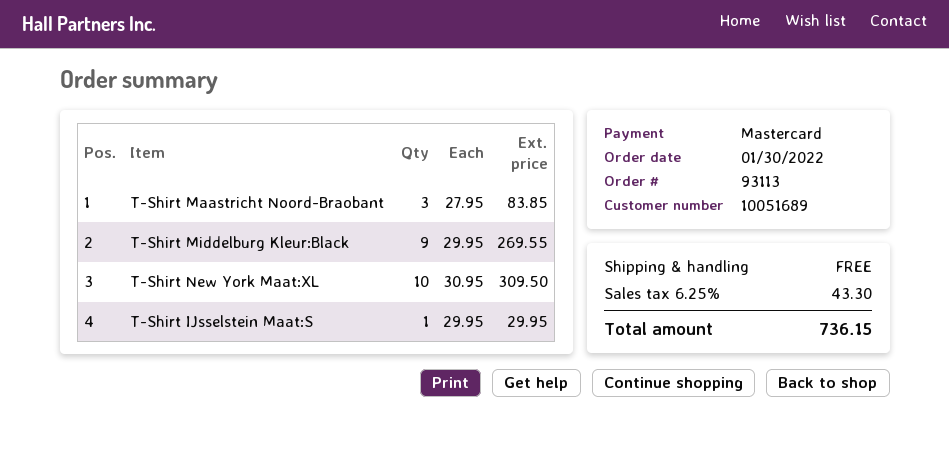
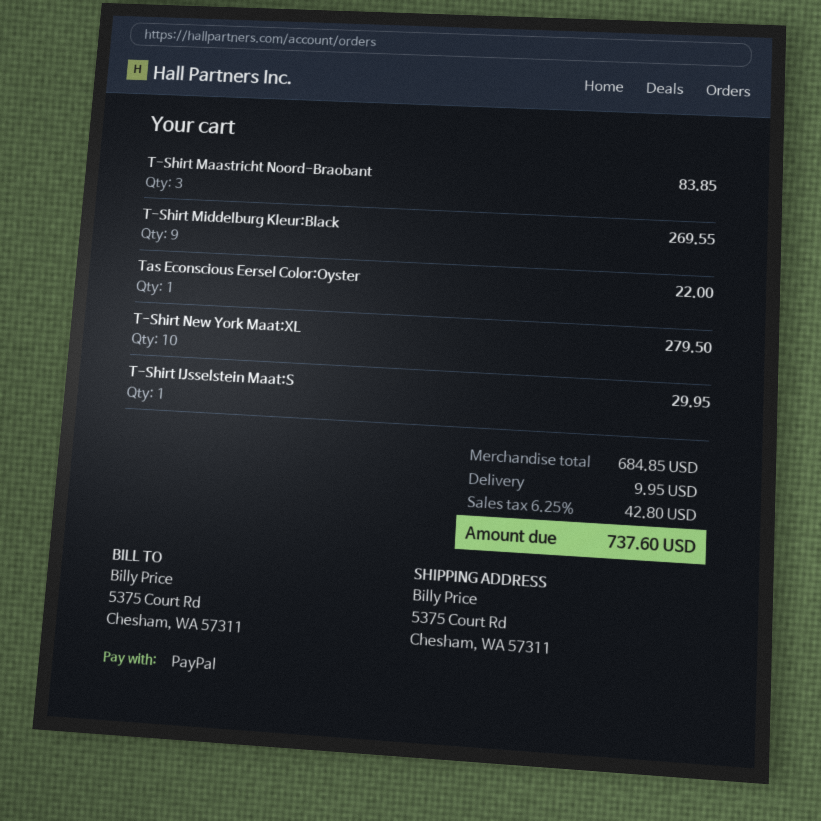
payment method: Mastercard -> PayPal
T-Shirt New York Maat:XL: 10 for 309.50 -> 10 for 279.50
Tas Econscious Eersel Color:Oyster: none -> 1 for 22.00
shipping: 0.00 -> 9.95
tax: 6.25% = 43.30 -> 6.25% = 42.80
total: 736.15 -> 737.60

